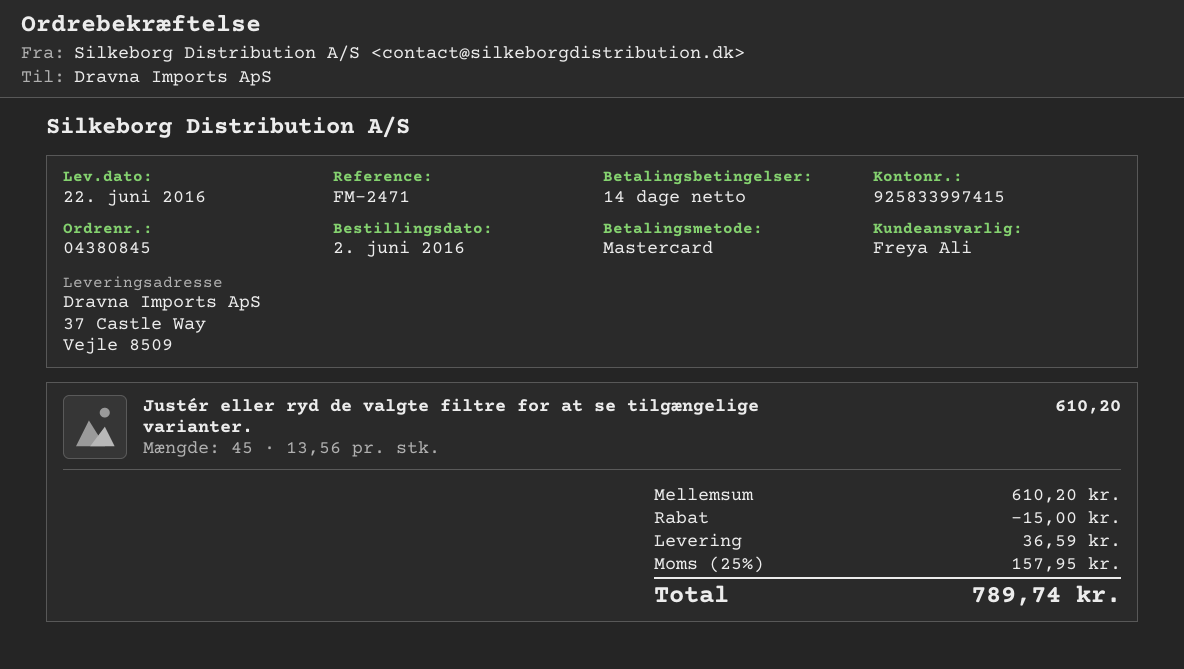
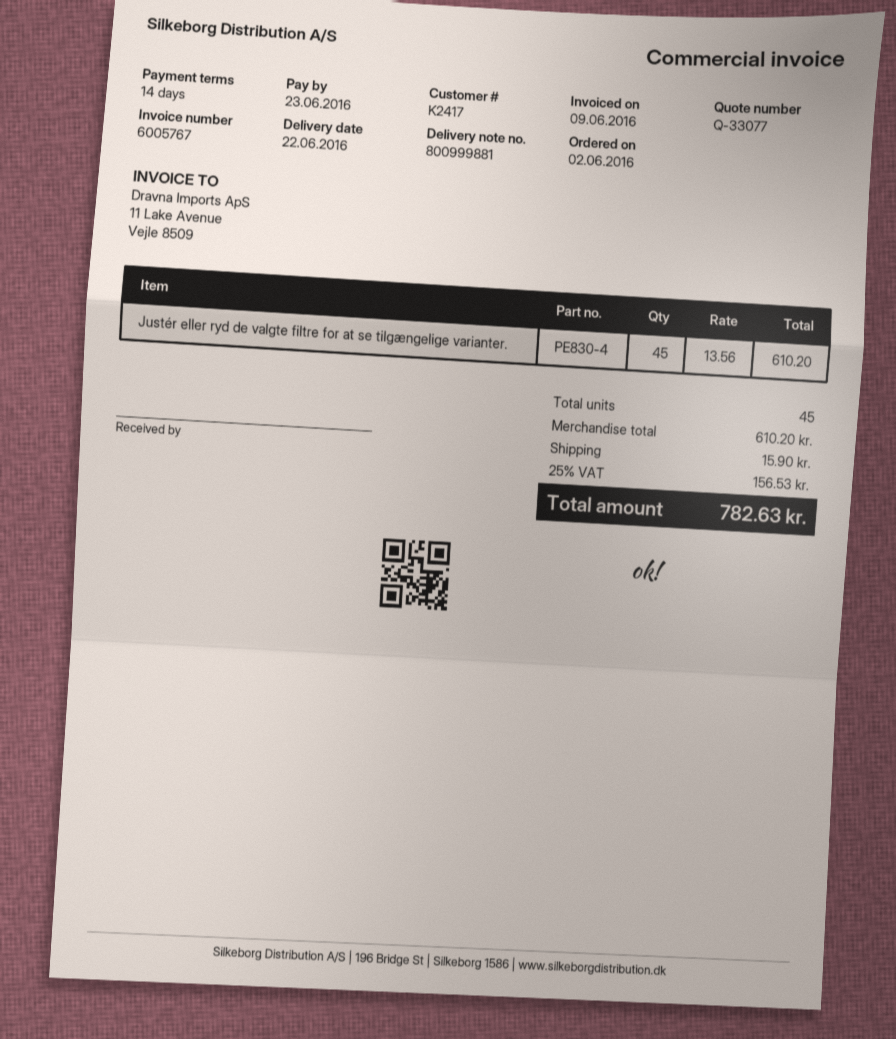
discount: 15.00 -> none
shipping: 36.59 -> 15.90
tax: 25% = 157.95 -> 25% = 156.53
total: 789.74 -> 782.63

